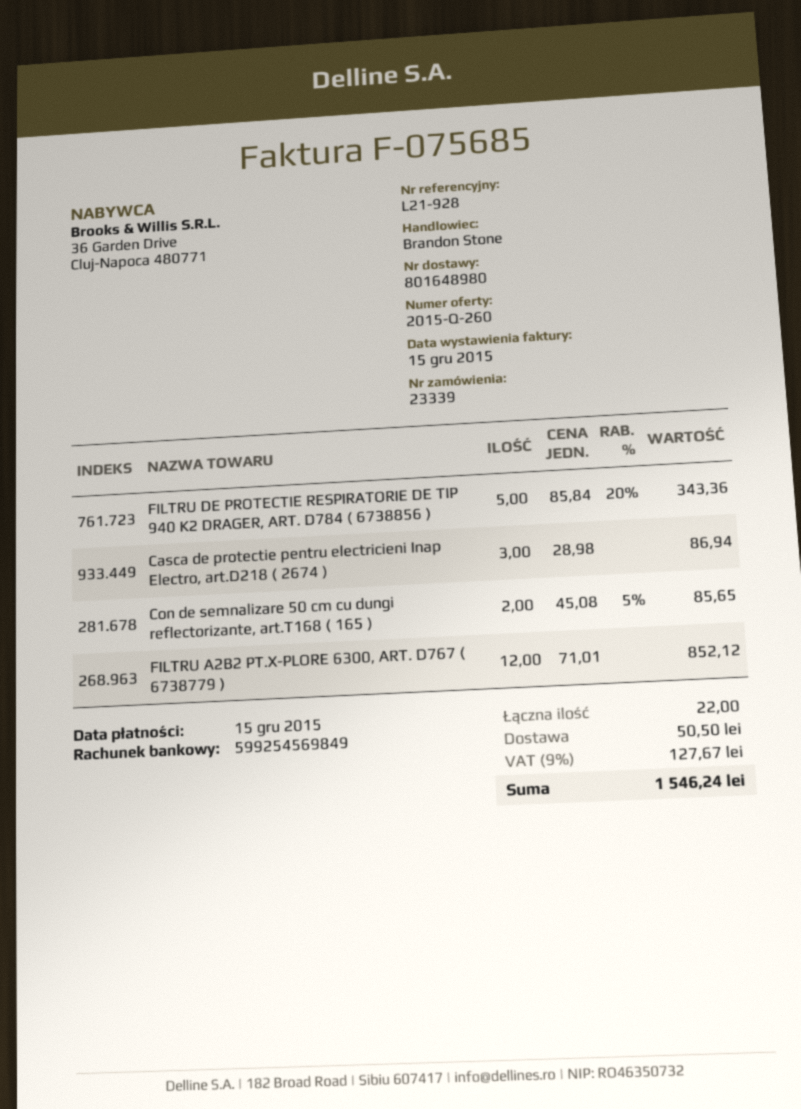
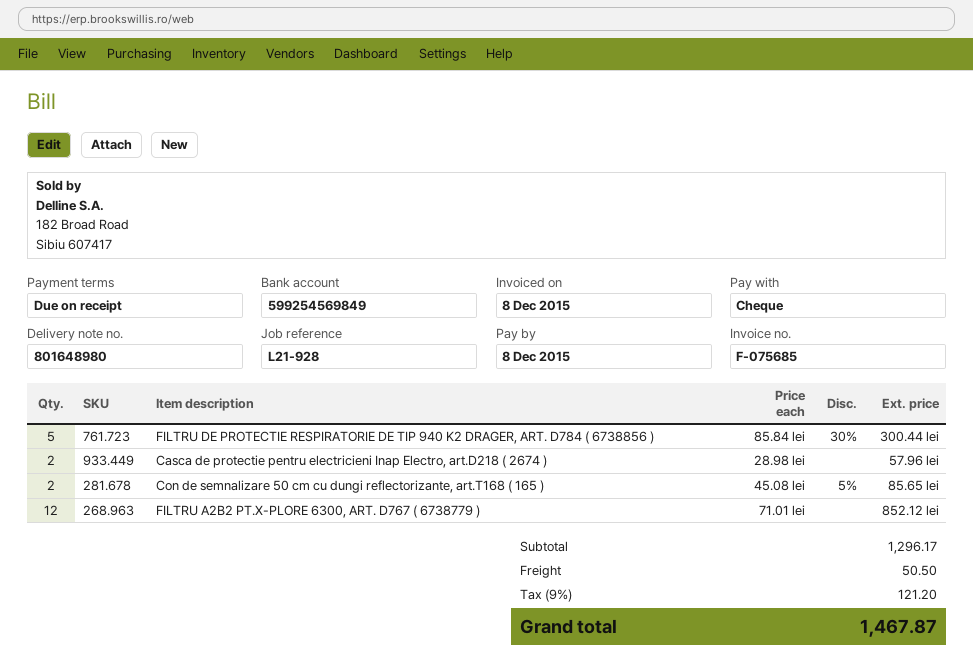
invoice date: 2015-12-15 -> 2015-12-08
due date: 2015-12-15 -> 2015-12-08
FILTRU DE PROTECTIE RESPIRATORIE DE TIP 940 K2 DRAGER, ART. D784 ( 6738856 ): 5 x 85.84 - 20% = 343.36 -> 5 x 85.84 - 30% = 300.44
Casca de protectie pentru electricieni Inap Electro, art.D218 ( 2674 ): 3 x 28.98 = 86.94 -> 2 x 28.98 = 57.96
tax: 9% = 127.67 -> 9% = 121.20
total: 1546.24 -> 1467.87

